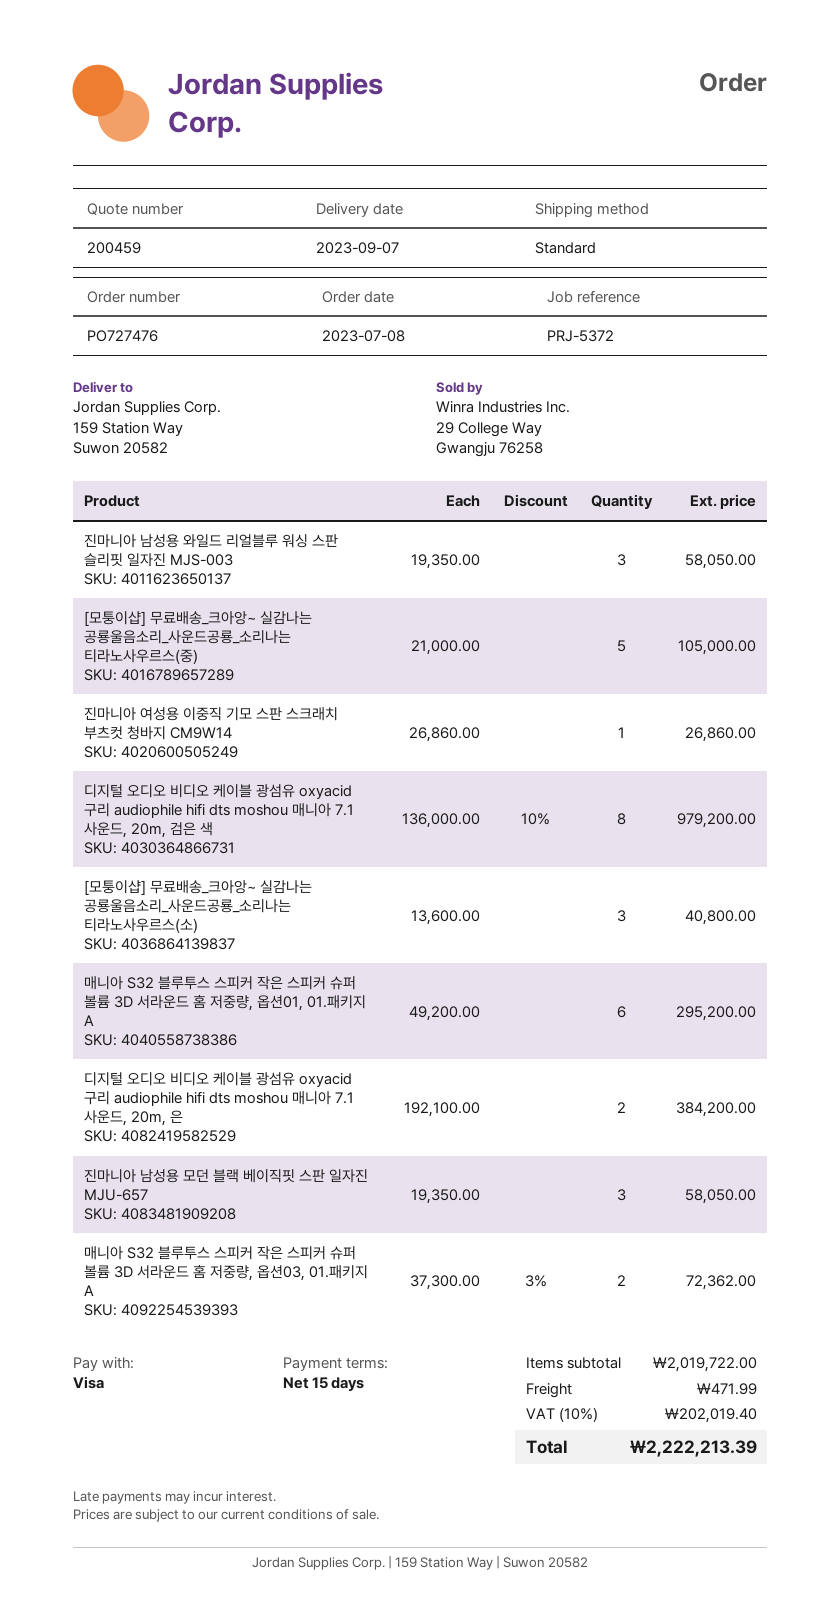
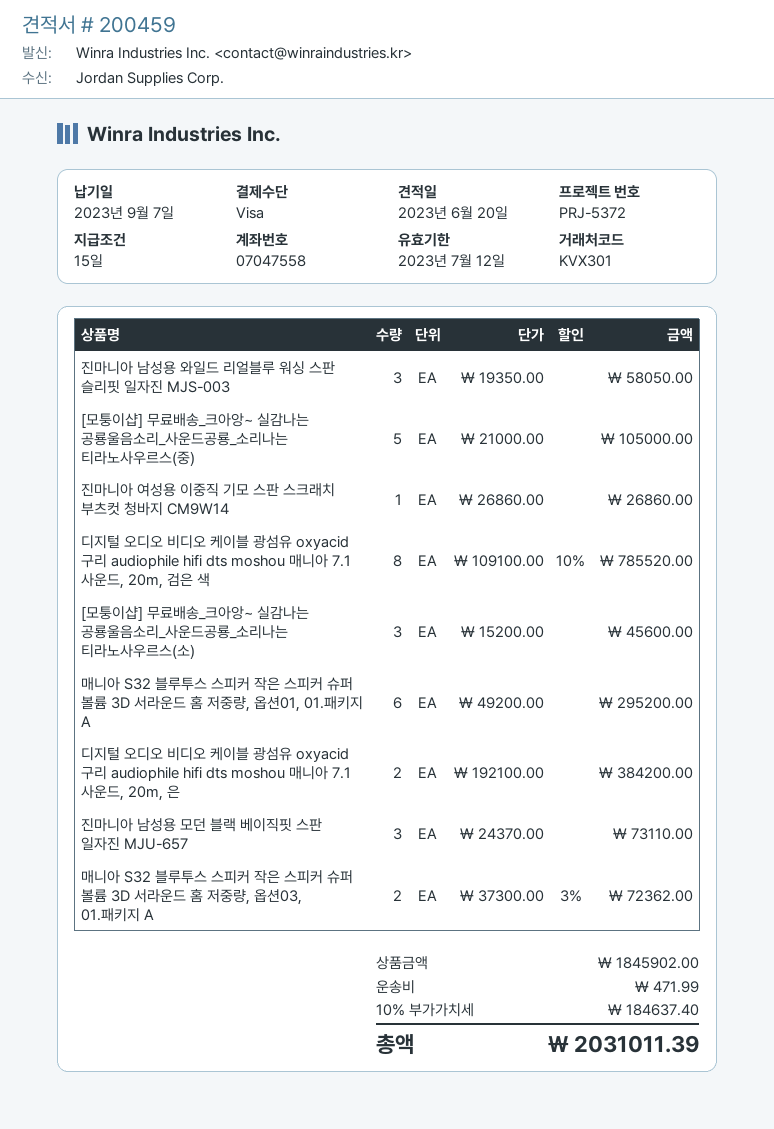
디지털 오디오 비디오 케이블 광섬유 oxyacid 구리 audiophile hifi dts moshou 매니아 7.1 사운드, 20m, 검은 색: 8 x 136000.00 - 10% = 979200.00 -> 8 x 109100.00 - 10% = 785520.00
[모퉁이샵] 무료배송_크아앙~ 실감나는 공룡울음소리_사운드공룡_소리나는 티라노사우르스(소): 3 x 13600.00 = 40800.00 -> 3 x 15200.00 = 45600.00
진마니아 남성용 모던 블랙 베이직핏 스판 일자진 MJU-657: 3 x 19350.00 = 58050.00 -> 3 x 24370.00 = 73110.00
subtotal: 2019722.00 -> 1845902.00
tax: 10% = 202019.40 -> 10% = 184637.40
total: 2222213.39 -> 2031011.39

